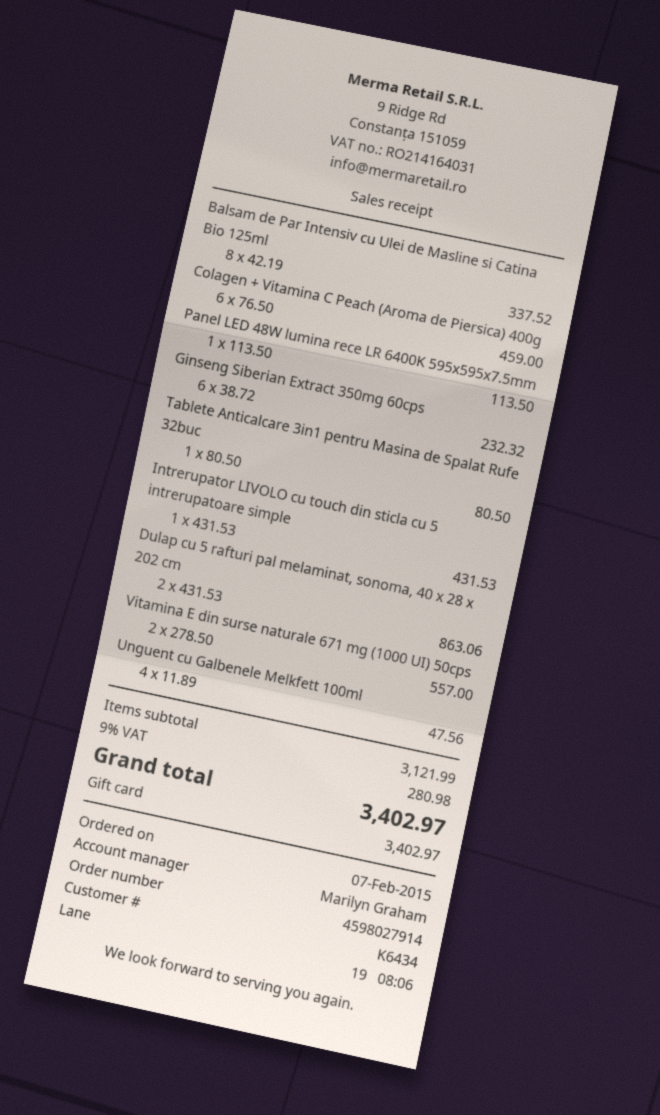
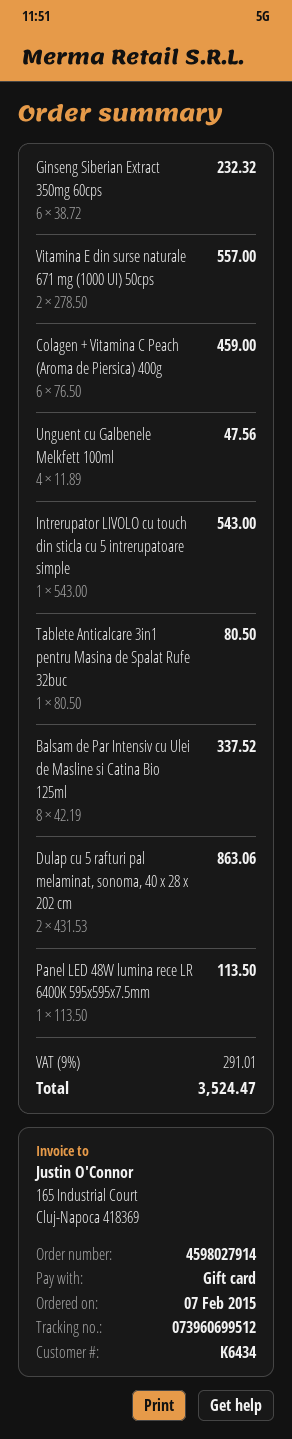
Intrerupator LIVOLO cu touch din sticla cu 5 intrerupatoare simple: 1 x 431.53 = 431.53 -> 1 x 543.00 = 543.00
tax: 9% = 280.98 -> 9% = 291.01
total: 3402.97 -> 3524.47

